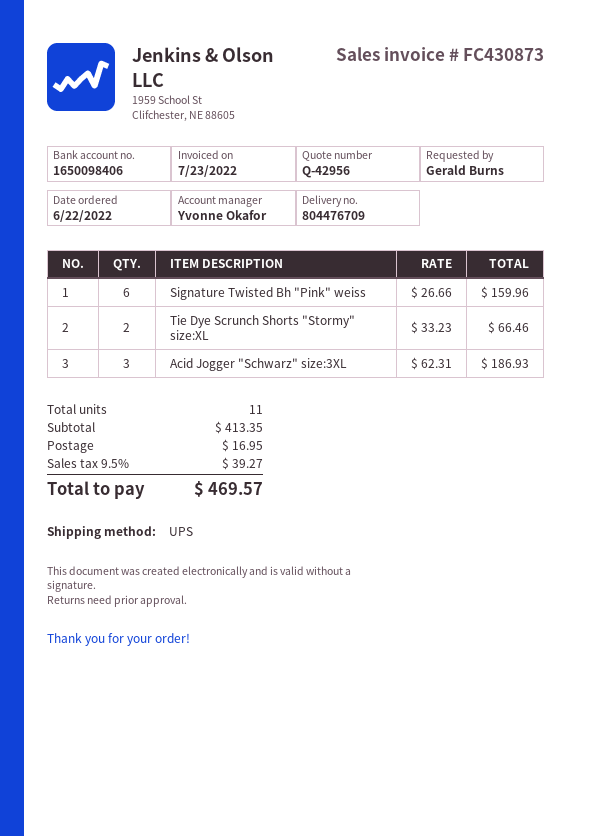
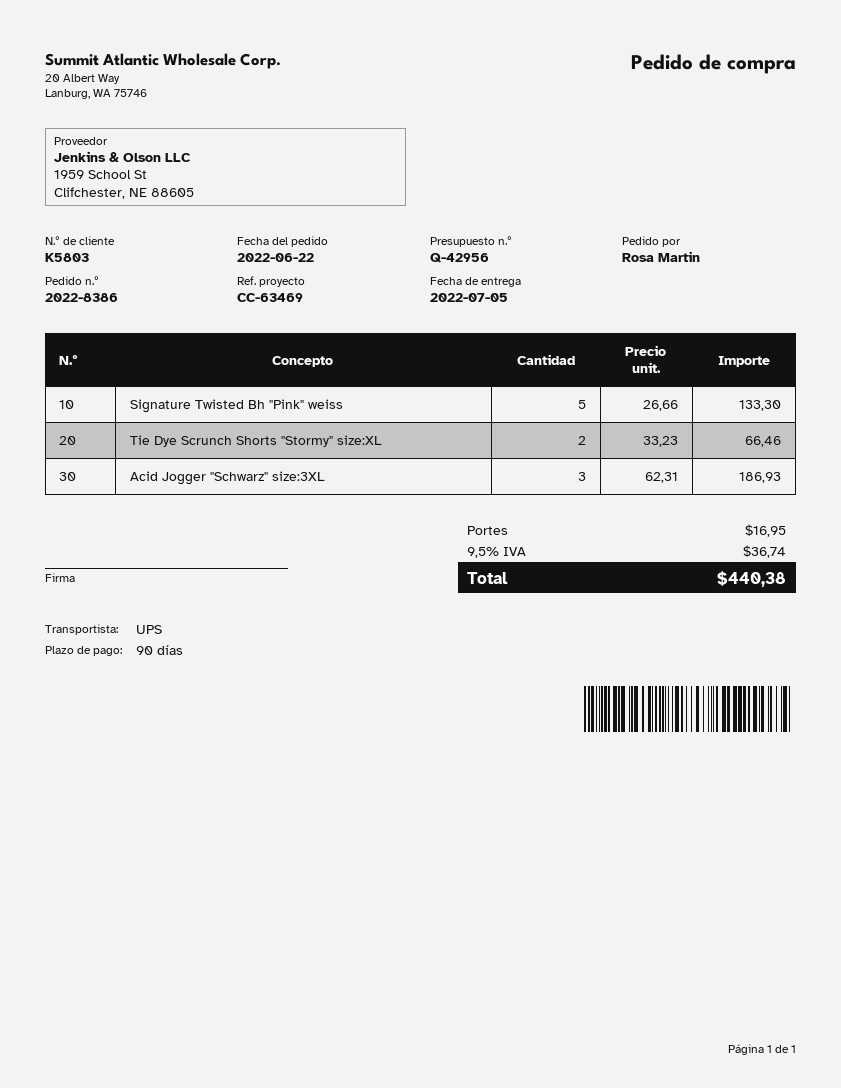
ordered by: Gerald Burns -> Rosa Martin
Signature Twisted Bh "Pink" weiss: 6 x 26.66 = 159.96 -> 5 x 26.66 = 133.30
tax: 9.5% = 39.27 -> 9.5% = 36.74
total: 469.57 -> 440.38

